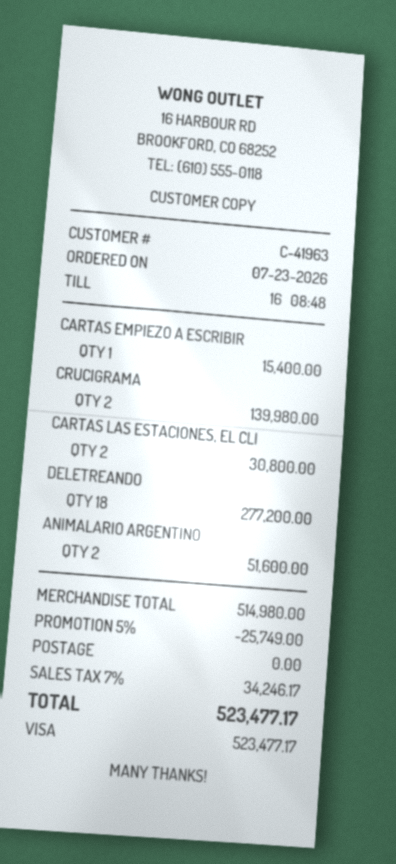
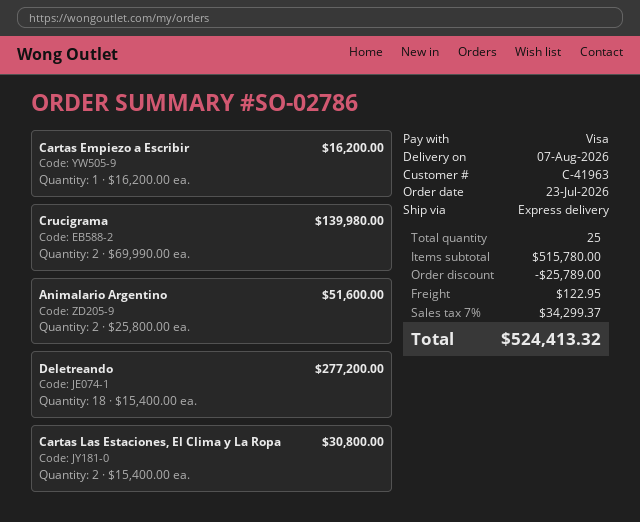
CARTAS EMPIEZO A ESCRIBIR: 1 for 15400.00 -> 1 for 16200.00
subtotal: 514980.00 -> 515780.00
discount: 25749.00 -> 25789.00
shipping: 0.00 -> 122.95
tax: 7% = 34246.17 -> 7% = 34299.37
total: 523477.17 -> 524413.32

